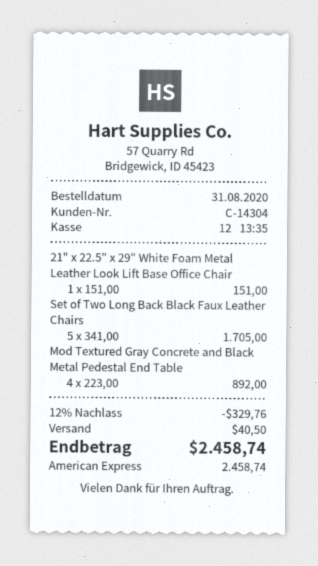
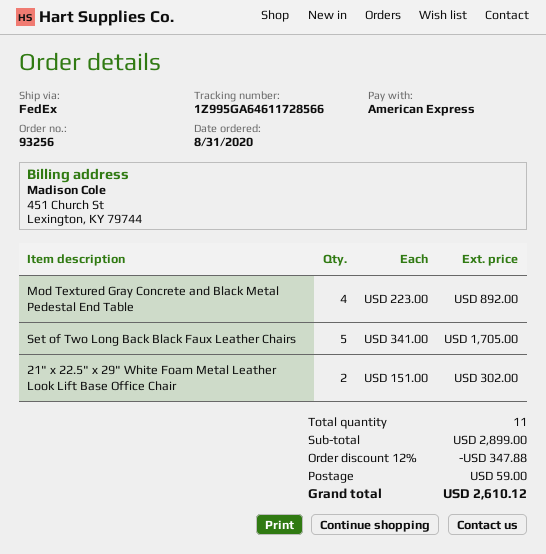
21" x 22.5" x 29" White Foam Metal Leather Look Lift Base Office Chair: 1 x 151.00 = 151.00 -> 2 x 151.00 = 302.00
discount: 12% = 329.76 -> 12% = 347.88
shipping: 40.50 -> 59.00
total: 2458.74 -> 2610.12

